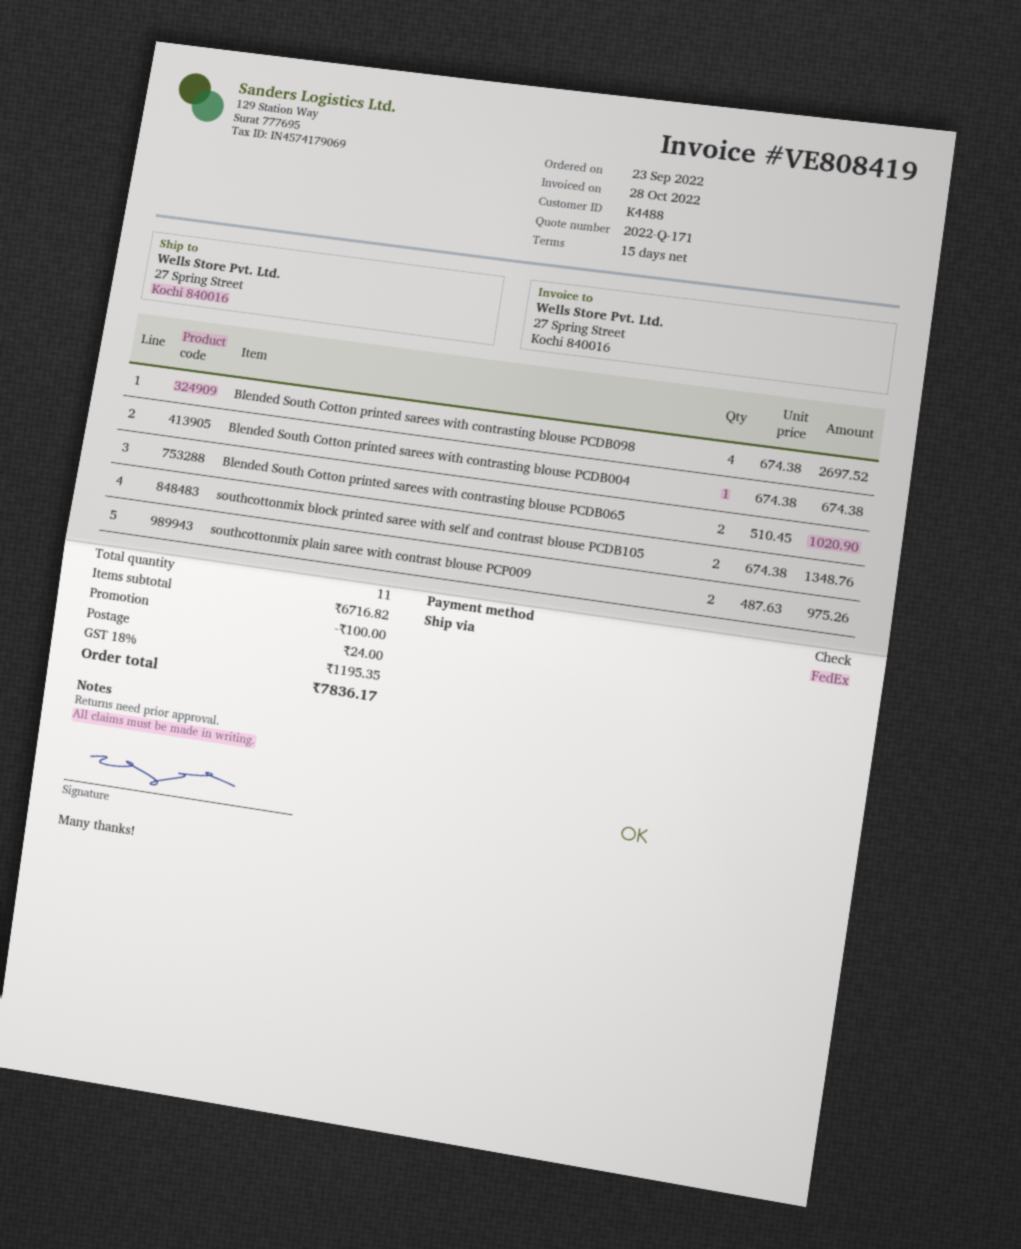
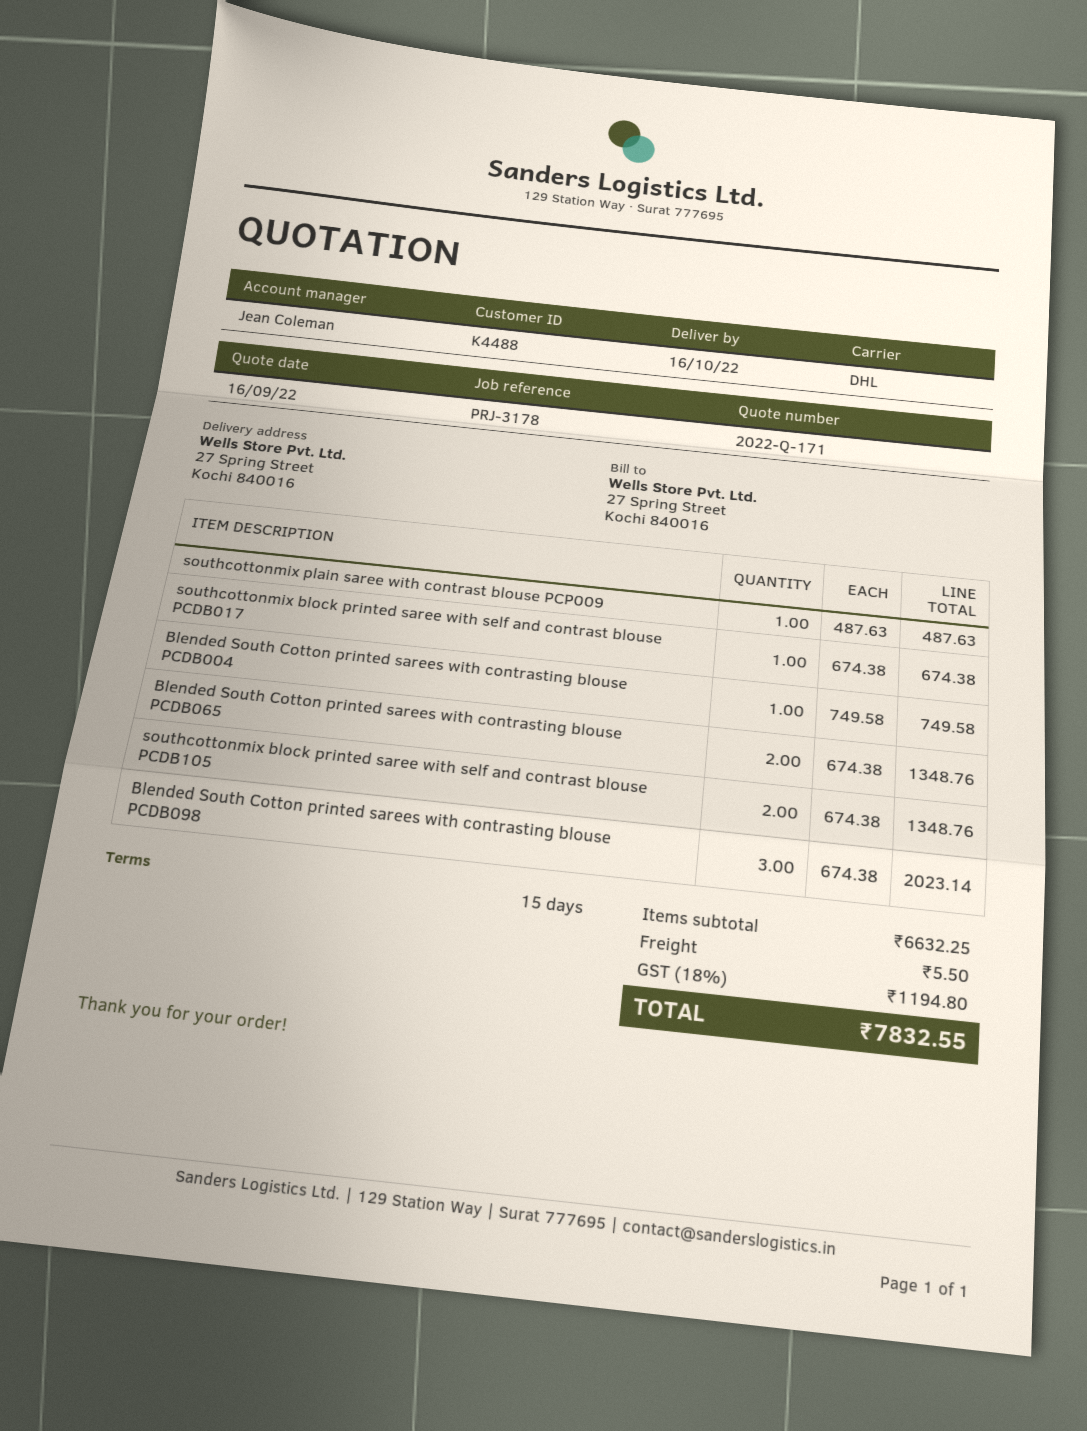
shipping method: FedEx -> DHL
Blended South Cotton printed sarees with contrasting blouse PCDB098: 4 x 674.38 = 2697.52 -> 3 x 674.38 = 2023.14
Blended South Cotton printed sarees with contrasting blouse PCDB004: 1 x 674.38 = 674.38 -> 1 x 749.58 = 749.58
Blended South Cotton printed sarees with contrasting blouse PCDB065: 2 x 510.45 = 1020.90 -> 2 x 674.38 = 1348.76
southcottonmix plain saree with contrast blouse PCP009: 2 x 487.63 = 975.26 -> 1 x 487.63 = 487.63
southcottonmix block printed saree with self and contrast blouse PCDB017: none -> 1 x 674.38 = 674.38
subtotal: 6716.82 -> 6632.25
discount: 100.00 -> none
shipping: 24.00 -> 5.50
tax: 18% = 1195.35 -> 18% = 1194.80
total: 7836.17 -> 7832.55

